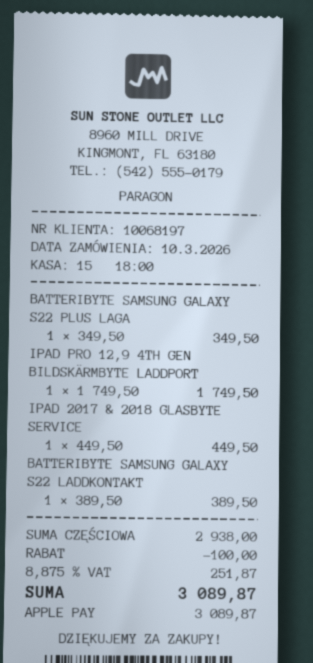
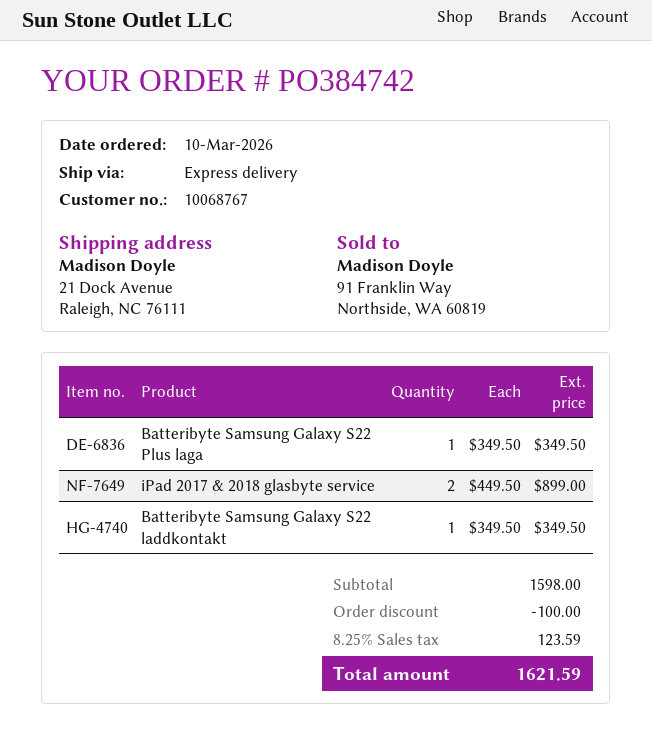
customer number: 10068197 -> 10068767
IPAD PRO 12,9 4TH GEN BILDSKÄRMBYTE LADDPORT: 1 x 1749.50 = 1749.50 -> none
IPAD 2017 & 2018 GLASBYTE SERVICE: 1 x 449.50 = 449.50 -> 2 x 449.50 = 899.00
BATTERIBYTE SAMSUNG GALAXY S22 LADDKONTAKT: 1 x 389.50 = 389.50 -> 1 x 349.50 = 349.50
subtotal: 2938.00 -> 1598.00
tax: 8.875% = 251.87 -> 8.25% = 123.59
total: 3089.87 -> 1621.59

